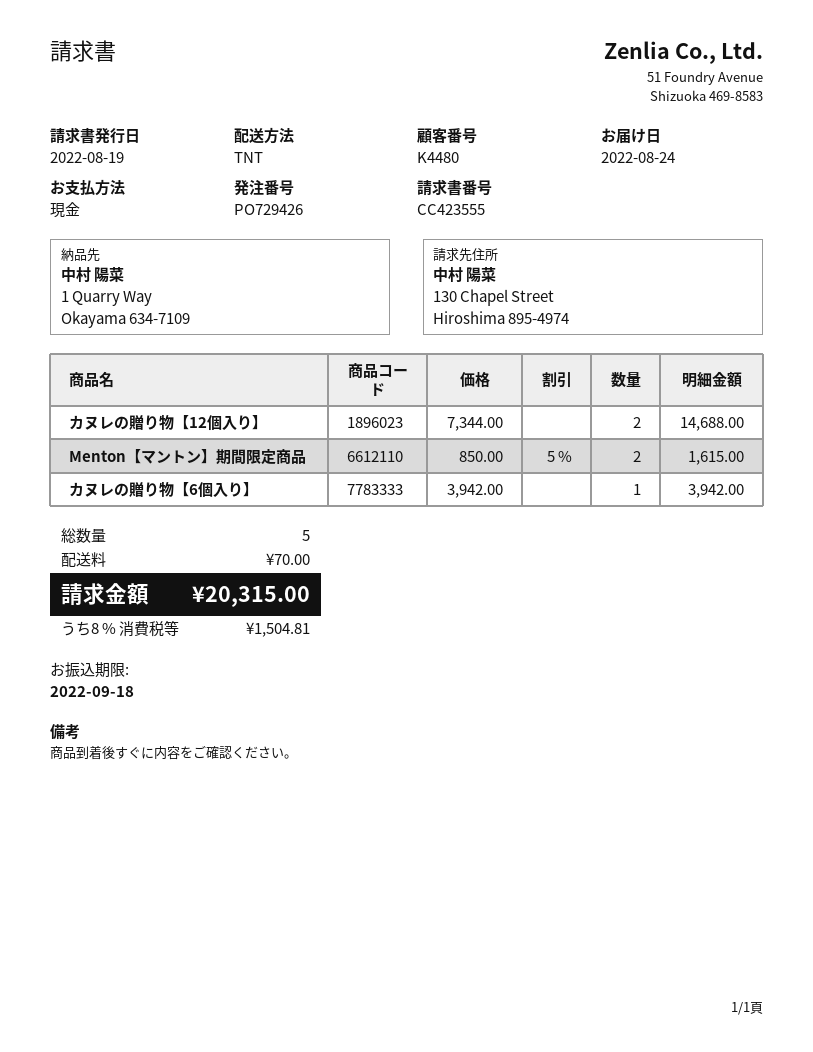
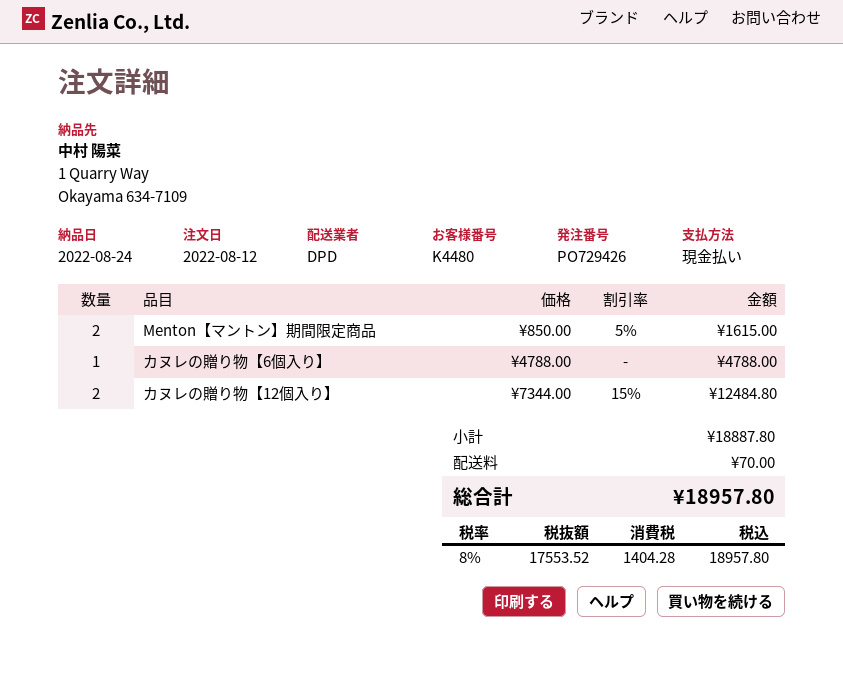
shipping method: TNT -> DPD
カヌレの贈り物【12個入り】: 2 x 7344.00 = 14688.00 -> 2 x 7344.00 - 15% = 12484.80
カヌレの贈り物【6個入り】: 1 x 3942.00 = 3942.00 -> 1 x 4788.00 = 4788.00
tax: 8% = 1504.81 -> 8% = 1404.28
total: 20315.00 -> 18957.80

